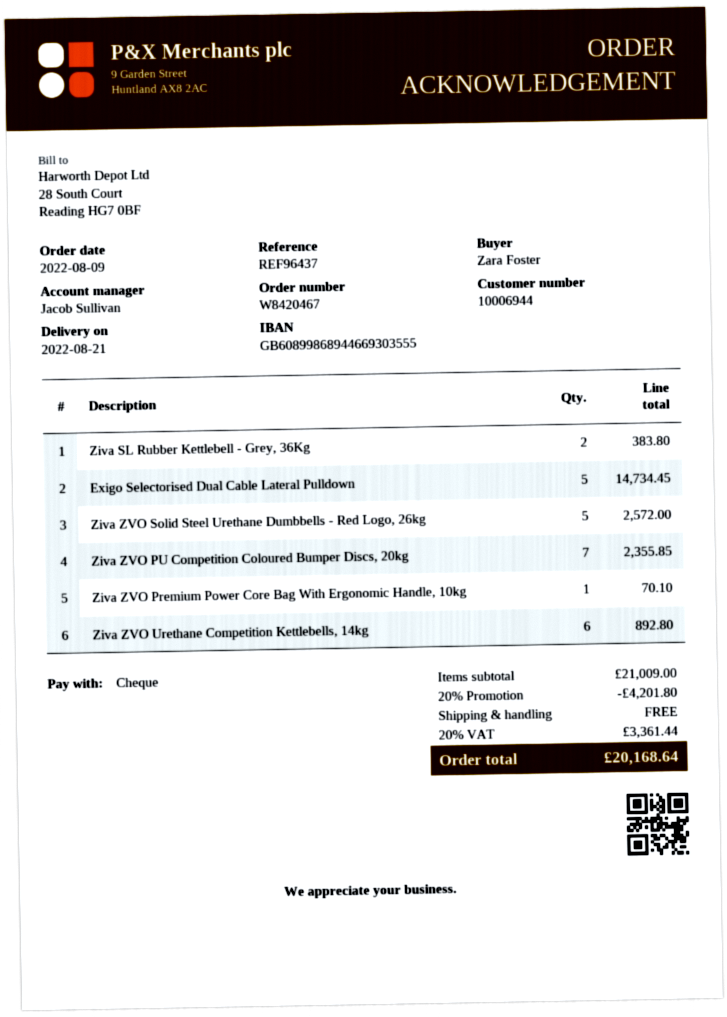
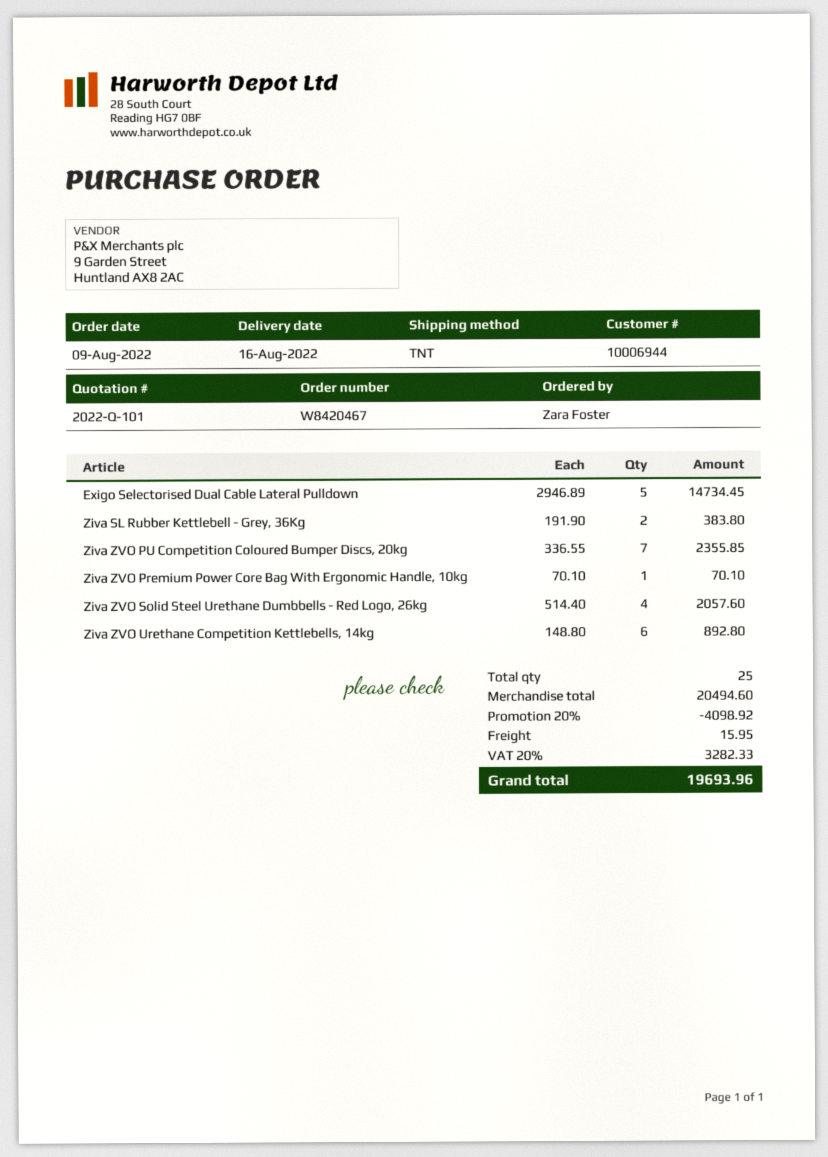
delivery date: 2022-08-21 -> 2022-08-16
Ziva ZVO Solid Steel Urethane Dumbbells - Red Logo, 26kg: 5 for 2572.00 -> 4 for 2057.60
subtotal: 21009.00 -> 20494.60
discount: 20% = 4201.80 -> 20% = 4098.92
shipping: 0.00 -> 15.95
tax: 20% = 3361.44 -> 20% = 3282.33
total: 20168.64 -> 19693.96

